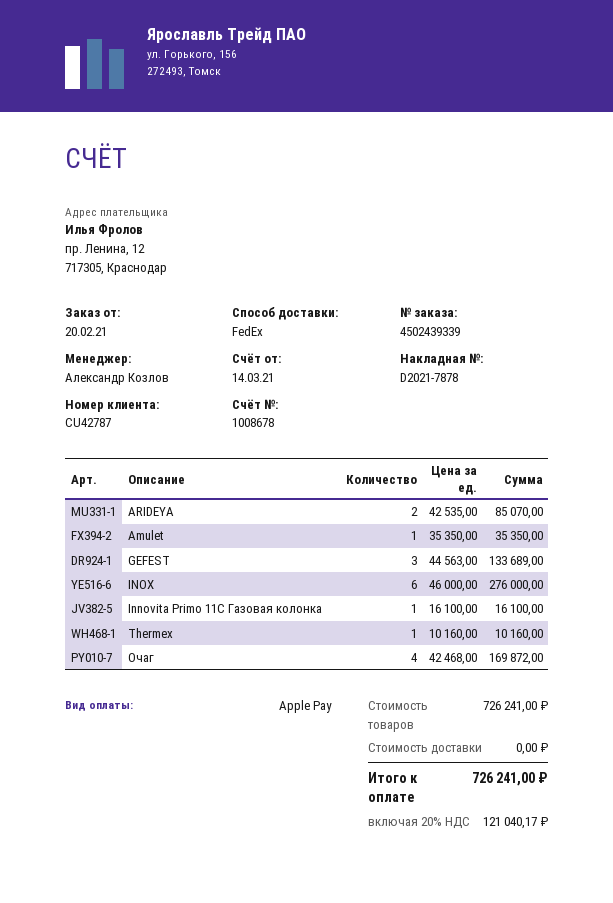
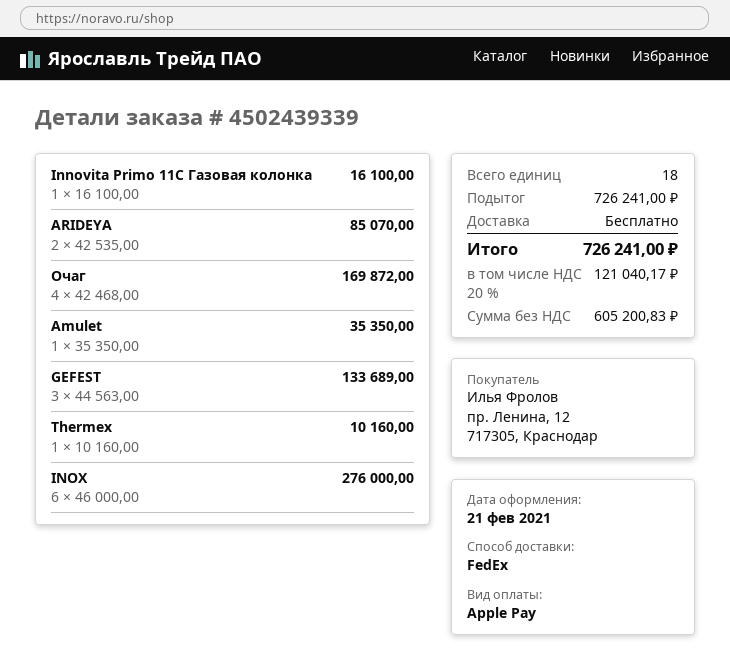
order date: 2021-02-20 -> 2021-02-21

